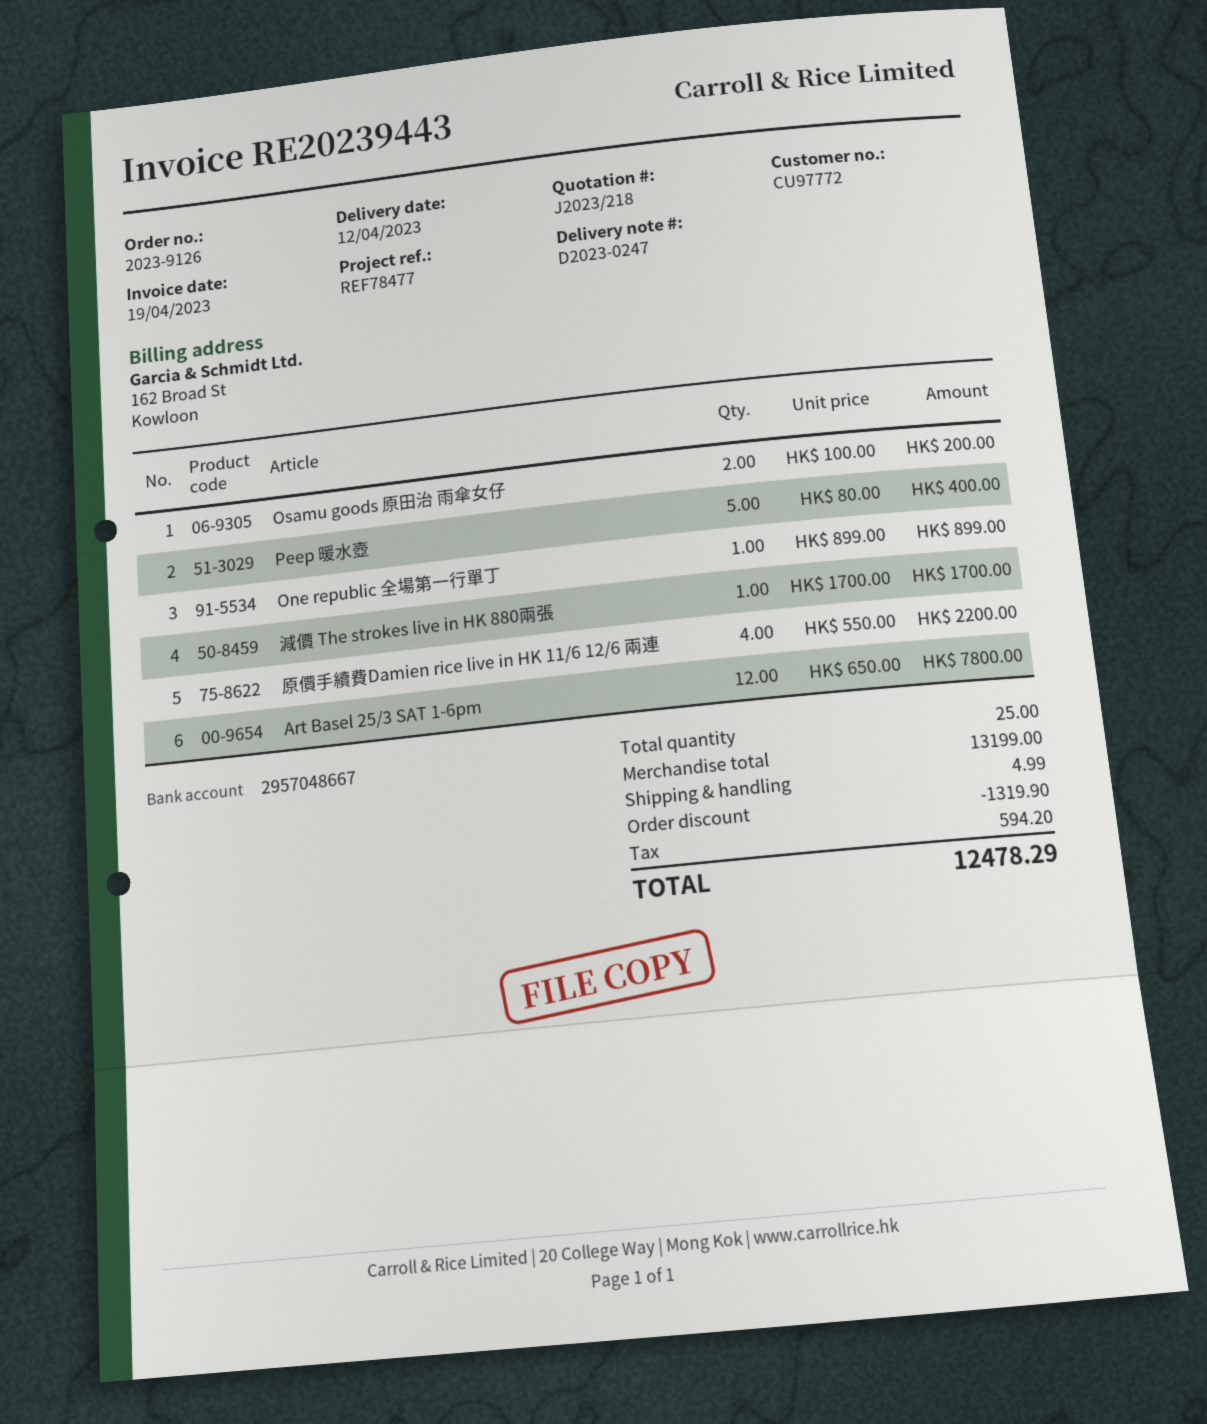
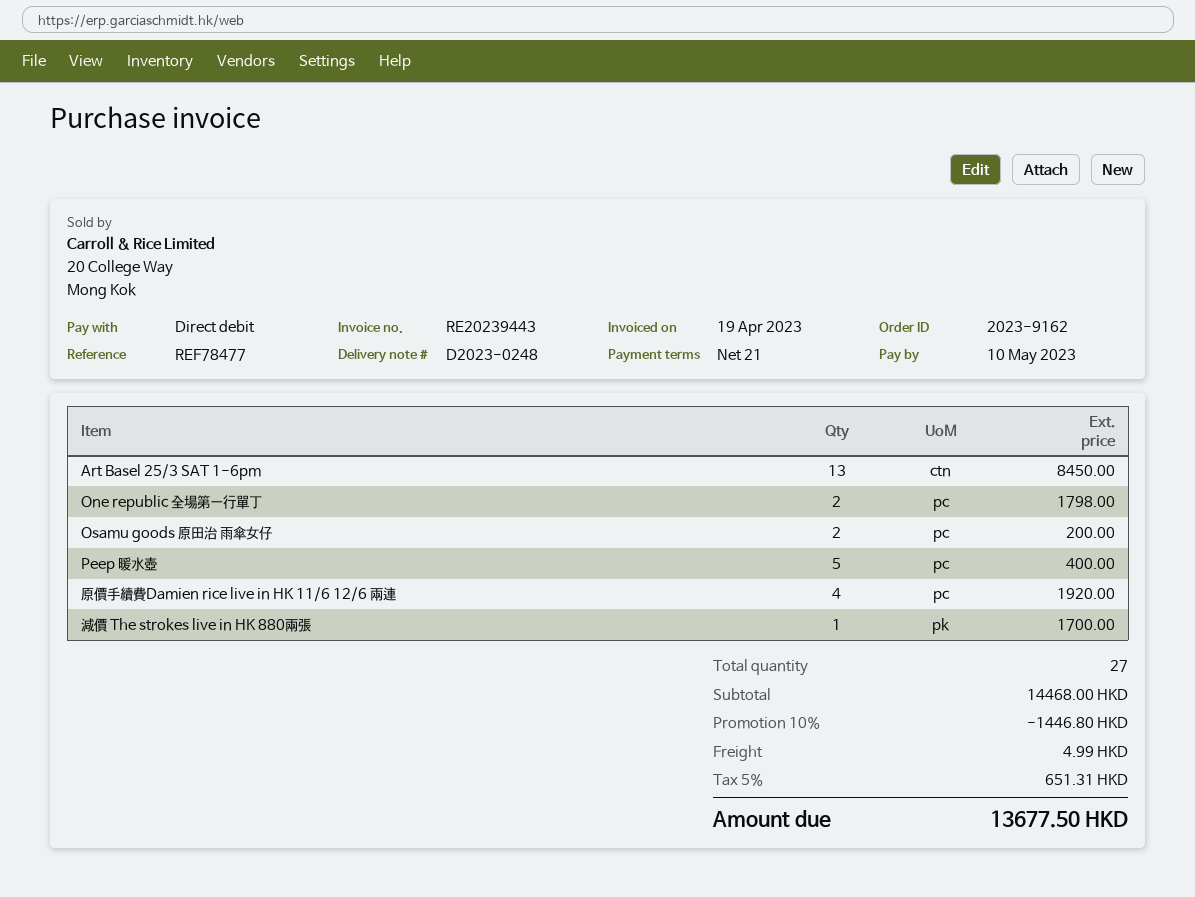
order number: 2023-9126 -> 2023-9162
delivery note number: D2023-0247 -> D2023-0248
One republic 全場第一行單丁: 1 for 899.00 -> 2 for 1798.00
原價手續費Damien rice live in HK 11/6 12/6 兩連: 4 for 2200.00 -> 4 for 1920.00
Art Basel 25/3 SAT 1-6pm: 12 for 7800.00 -> 13 for 8450.00
total quantity: 25 -> 27
subtotal: 13199.00 -> 14468.00
discount: 1319.90 -> 1446.80
tax: 594.20 -> 651.31
total: 12478.29 -> 13677.50

